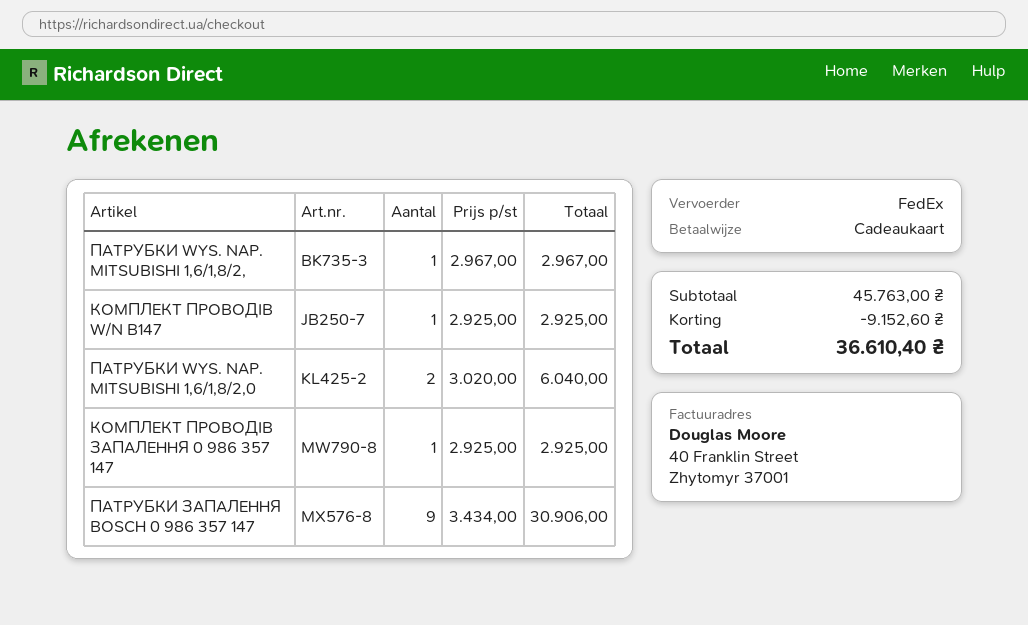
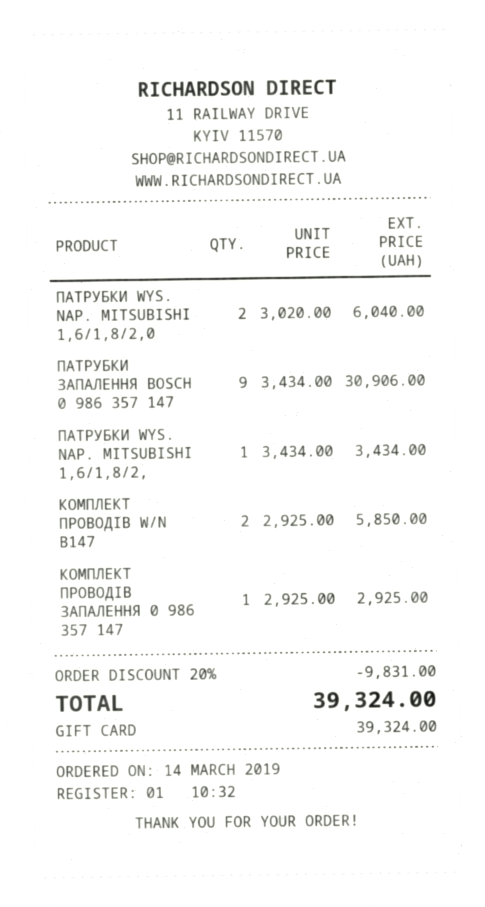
ПАТРУБКИ WYS. NAP. MITSUBISHI 1,6/1,8/2,: 1 x 2967.00 = 2967.00 -> 1 x 3434.00 = 3434.00
КОМПЛЕКТ ПРОВОДІВ W/N B147: 1 x 2925.00 = 2925.00 -> 2 x 2925.00 = 5850.00
discount: 9152.60 -> 9831.00
total: 36610.40 -> 39324.00

